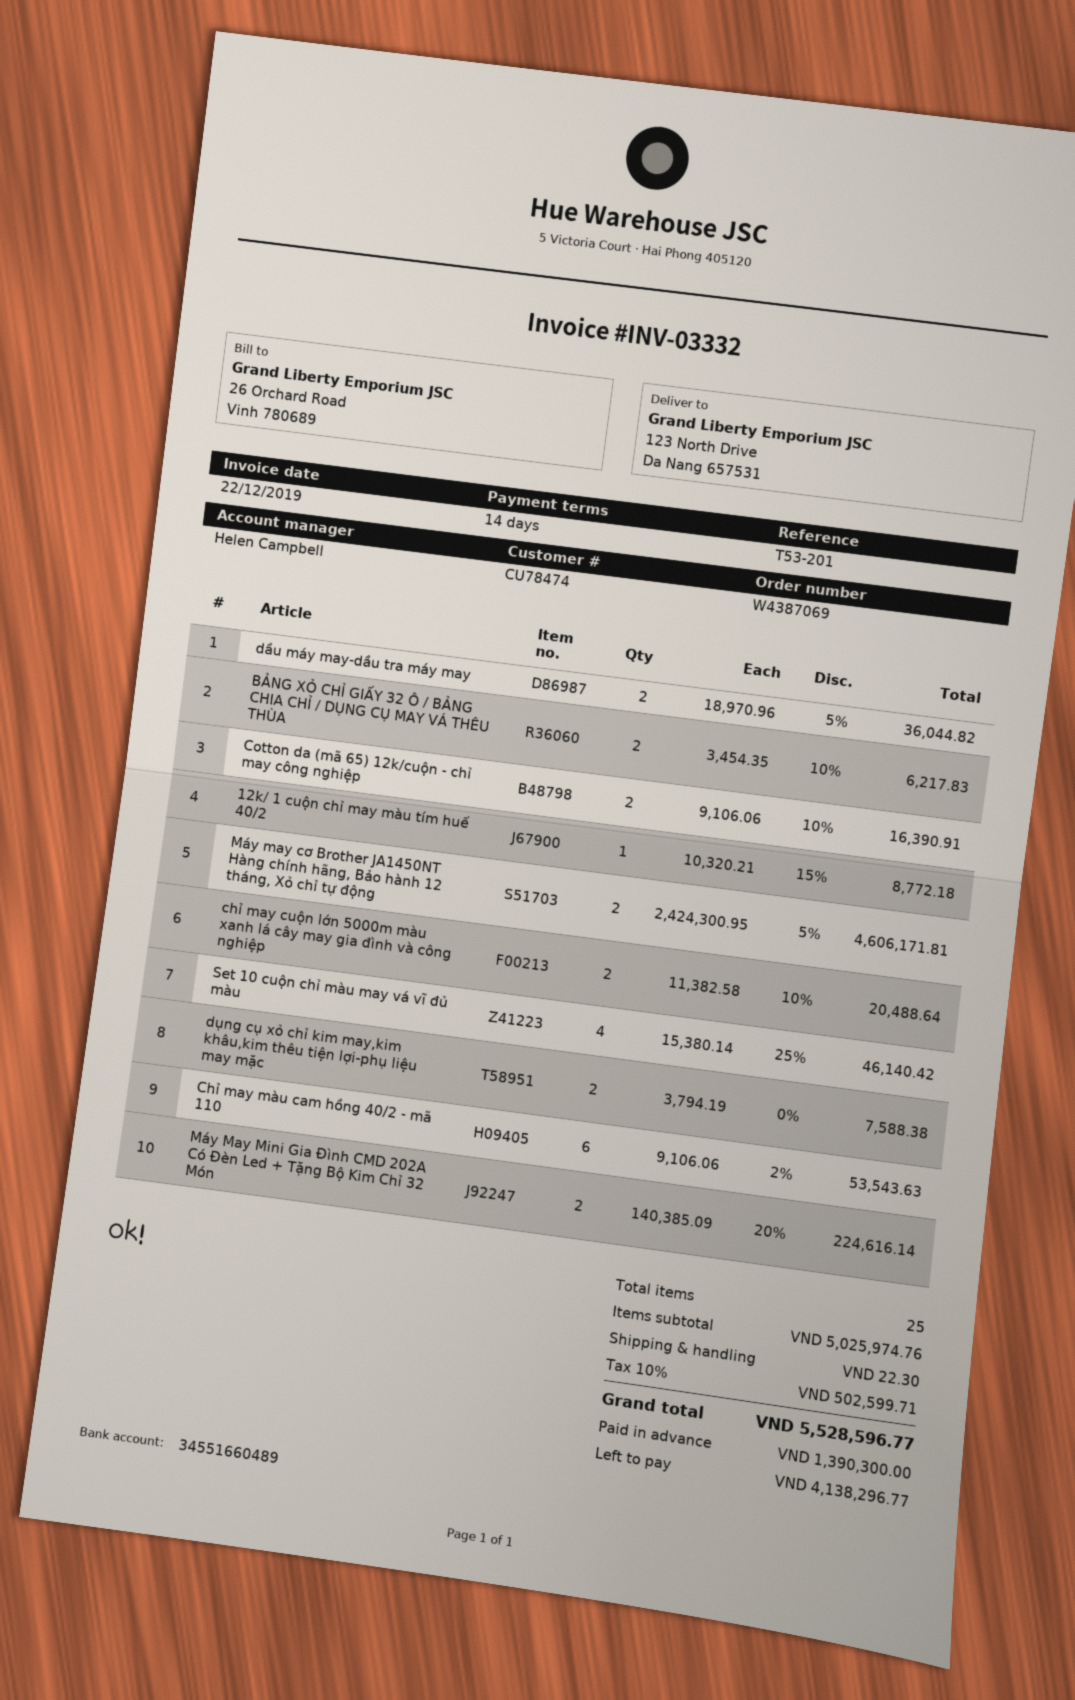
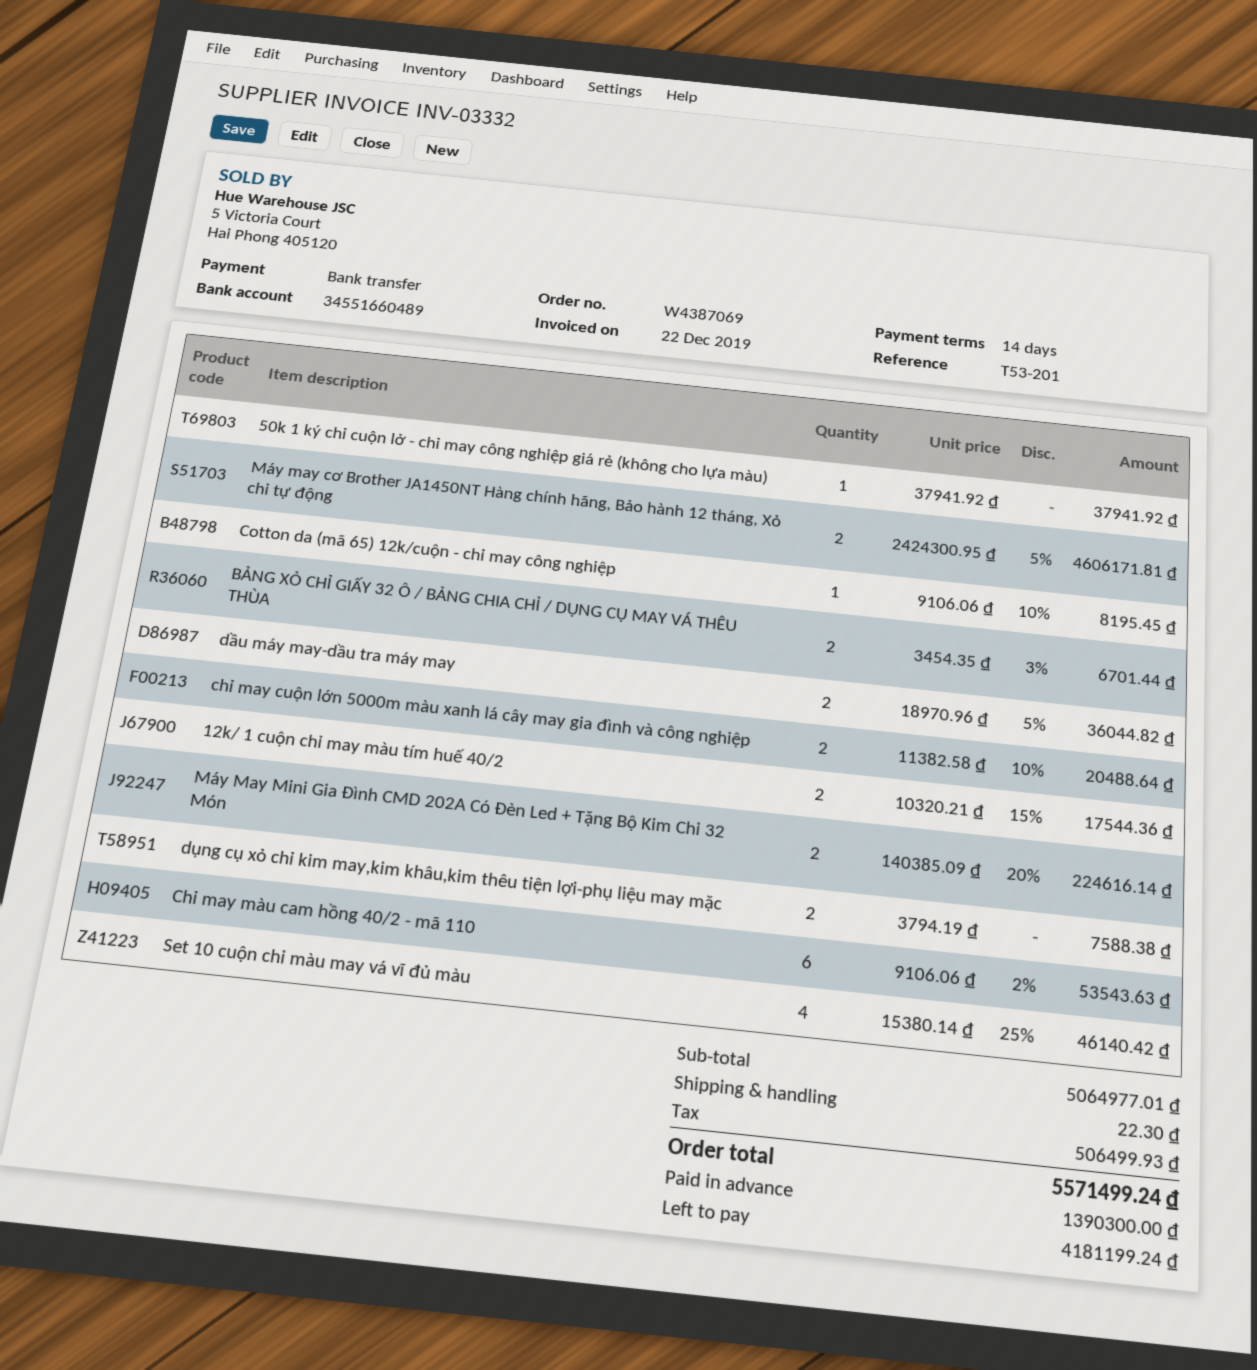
BẢNG XỎ CHỈ GIẤY 32 Ô / BẢNG CHIA CHỈ / DỤNG CỤ MAY VÁ THÊU THÙA: 2 x 3454.35 - 10% = 6217.83 -> 2 x 3454.35 - 3% = 6701.44
Cotton da (mã 65) 12k/cuộn - chỉ may công nghiệp: 2 x 9106.06 - 10% = 16390.91 -> 1 x 9106.06 - 10% = 8195.45
12k/ 1 cuộn chỉ may màu tím huế 40/2: 1 x 10320.21 - 15% = 8772.18 -> 2 x 10320.21 - 15% = 17544.36
50k 1 ký chỉ cuộn lở - chỉ may công nghiệp giá rẻ (không cho lựa màu): none -> 1 x 37941.92 = 37941.92
subtotal: 5025974.76 -> 5064977.01
tax: 502599.71 -> 506499.93
total: 5528596.77 -> 5571499.24
balance: 4138296.77 -> 4181199.24

